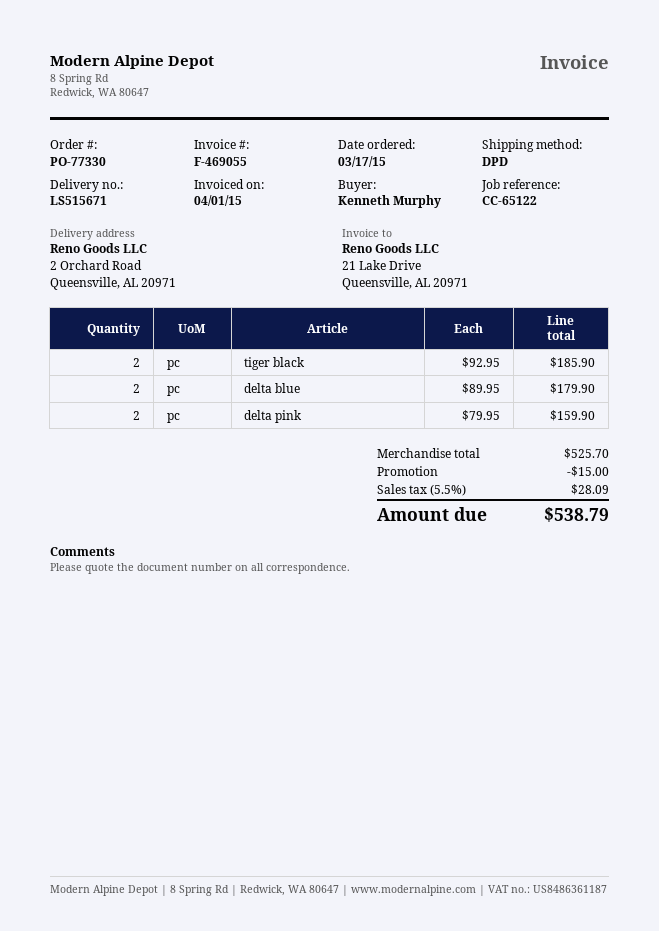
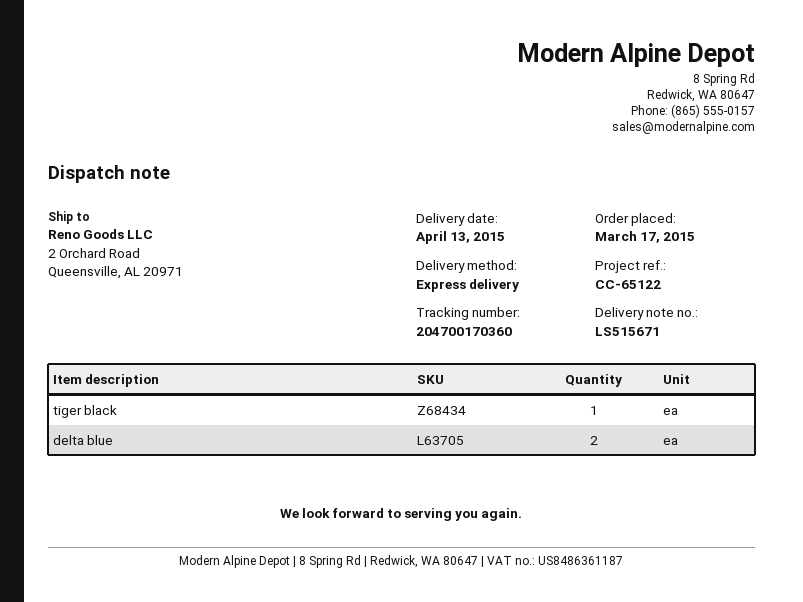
shipping method: DPD -> express
tiger black: 2 -> 1
delta pink: 2 -> none

